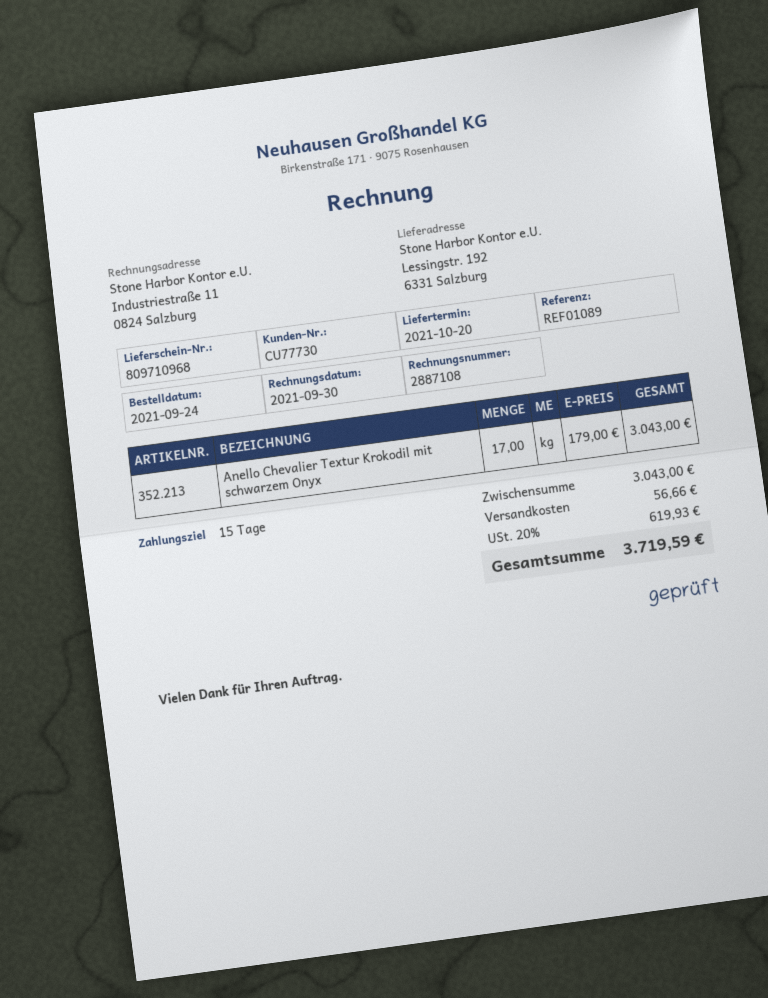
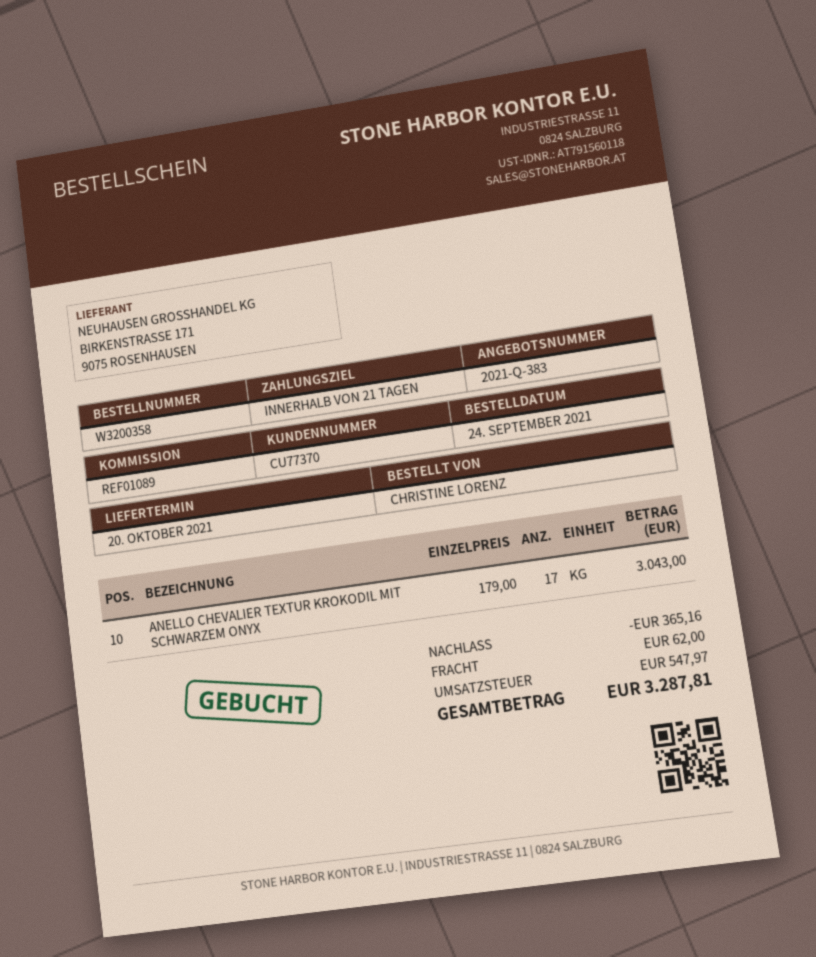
payment terms: 15 days -> 21 days
customer number: CU77730 -> CU77370
discount: none -> 365.16
shipping: 56.66 -> 62.00
tax: 619.93 -> 547.97
total: 3719.59 -> 3287.81

